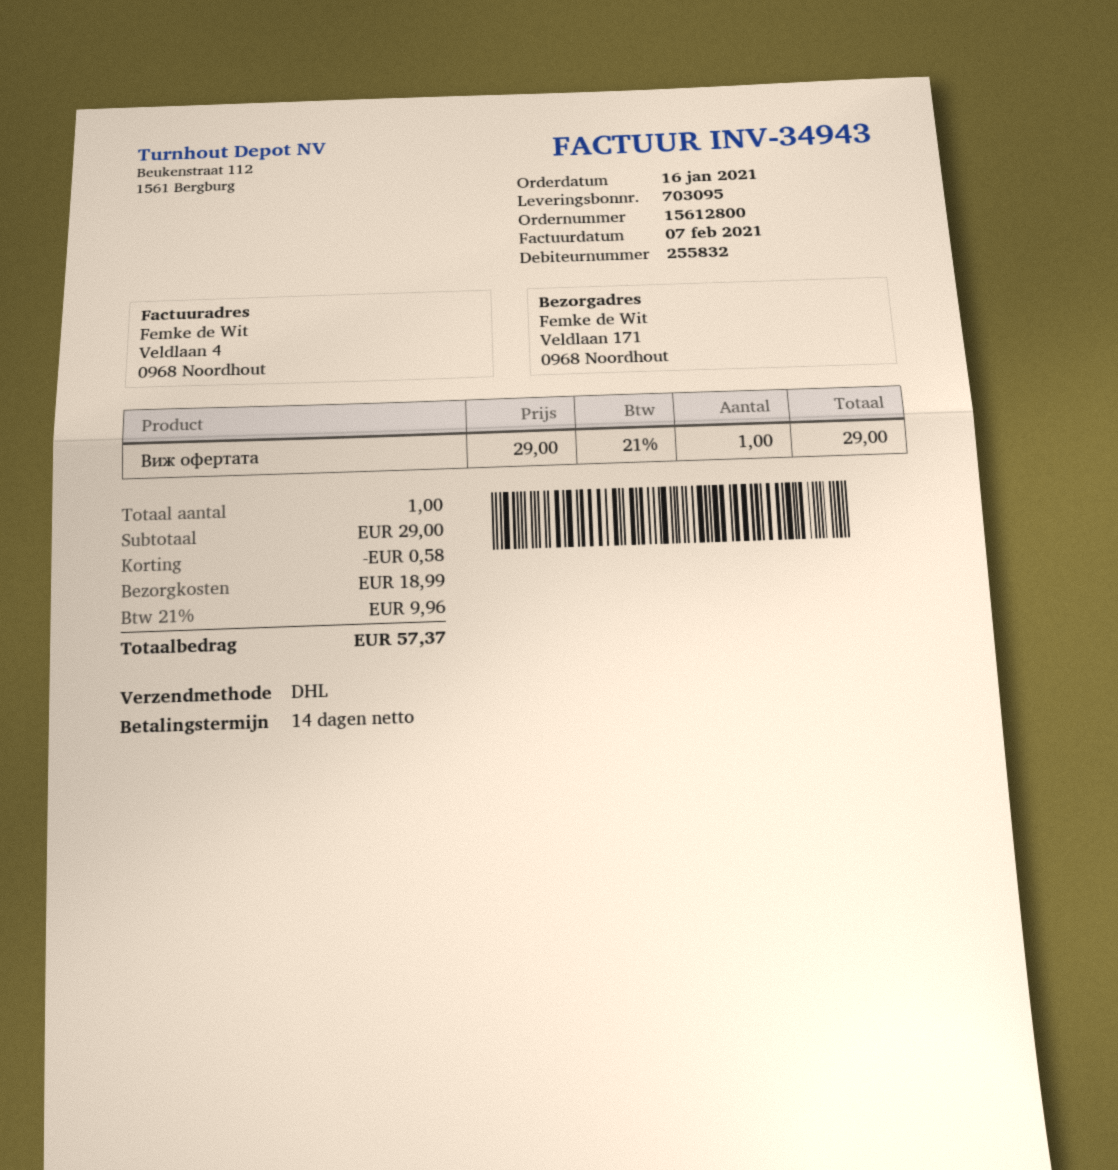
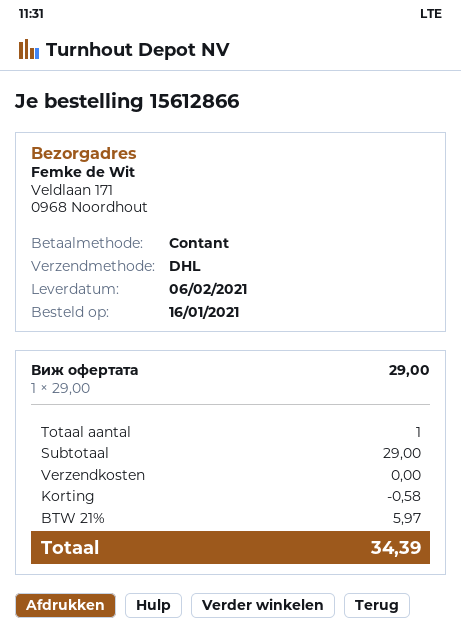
order number: 15612800 -> 15612866
shipping: 18.99 -> 0.00
tax: 21% = 9.96 -> 21% = 5.97
total: 57.37 -> 34.39

